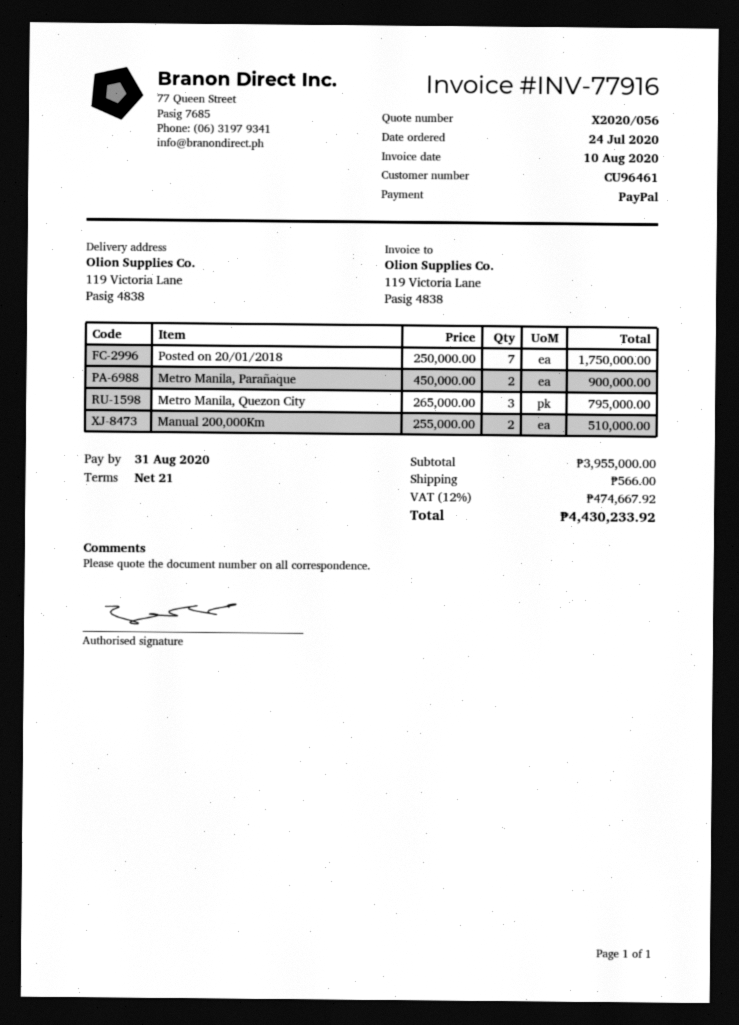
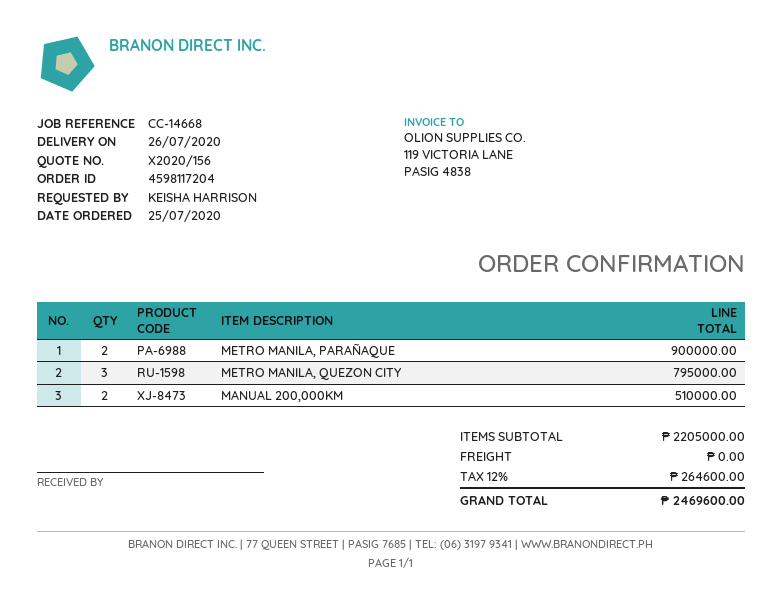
quote number: X2020/056 -> X2020/156
order date: 2020-07-24 -> 2020-07-25
Posted on 20/01/2018: 7 for 1750000.00 -> none
subtotal: 3955000.00 -> 2205000.00
shipping: 566.00 -> 0.00
tax: 12% = 474667.92 -> 12% = 264600.00
total: 4430233.92 -> 2469600.00

